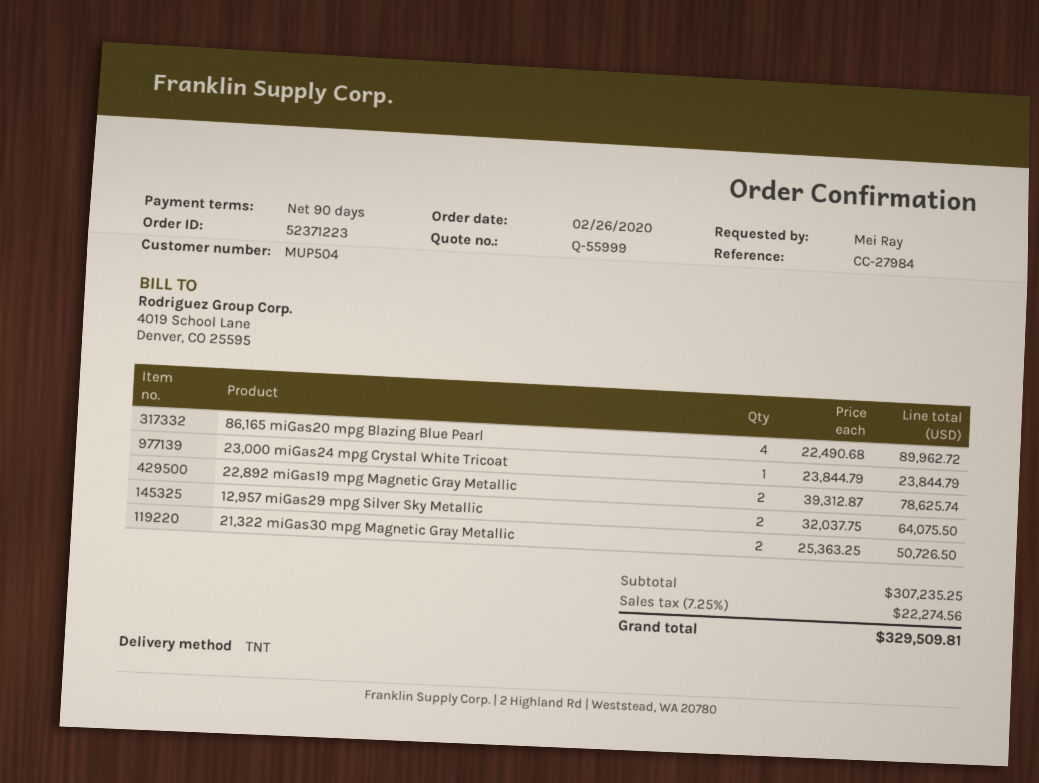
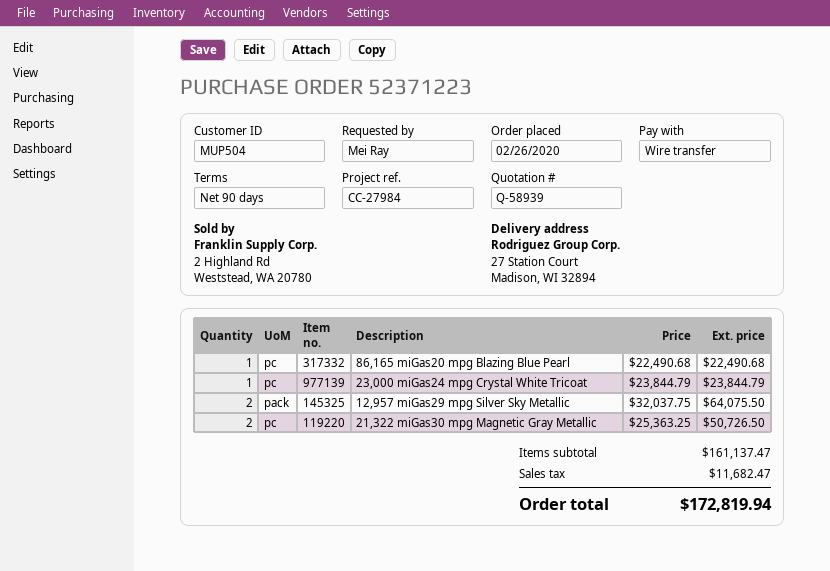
quote number: Q-55999 -> Q-58939
86,165 miGas20 mpg Blazing Blue Pearl: 4 x 22490.68 = 89962.72 -> 1 x 22490.68 = 22490.68
22,892 miGas19 mpg Magnetic Gray Metallic: 2 x 39312.87 = 78625.74 -> none
subtotal: 307235.25 -> 161137.47
tax: 22274.56 -> 11682.47
total: 329509.81 -> 172819.94

